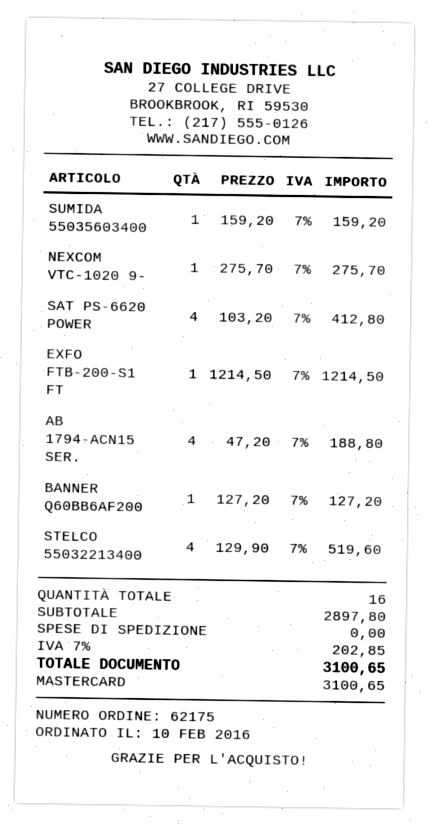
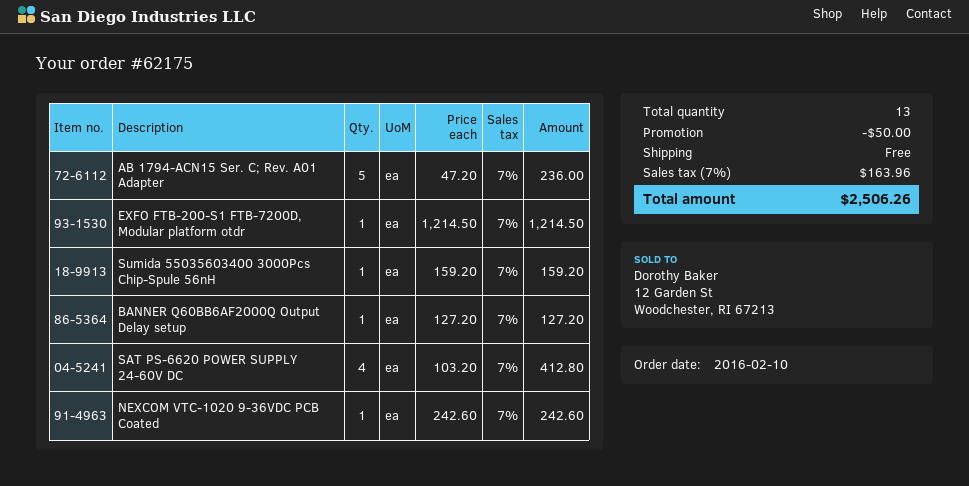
NEXCOM VTC-1020 9-: 1 x 275.70 = 275.70 -> 1 x 242.60 = 242.60
AB 1794-ACN15 SER.: 4 x 47.20 = 188.80 -> 5 x 47.20 = 236.00
STELCO 55032213400: 4 x 129.90 = 519.60 -> none
total quantity: 16 -> 13
discount: none -> 50.00
tax: 7% = 202.85 -> 7% = 163.96
total: 3100.65 -> 2506.26

